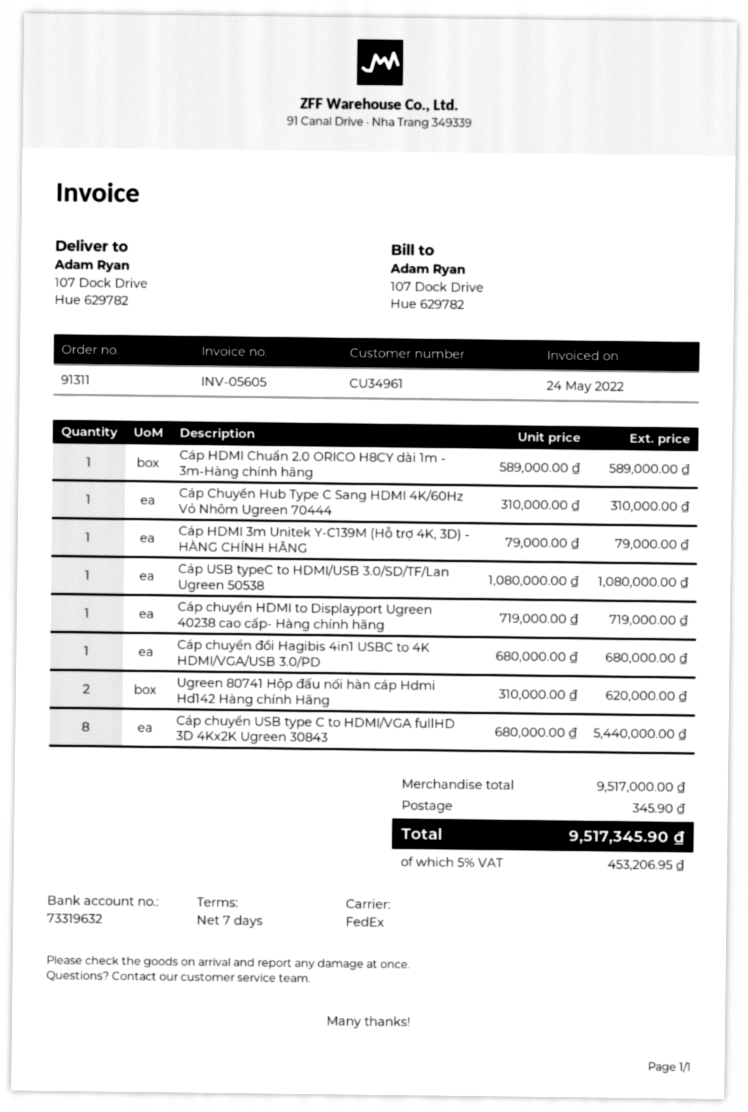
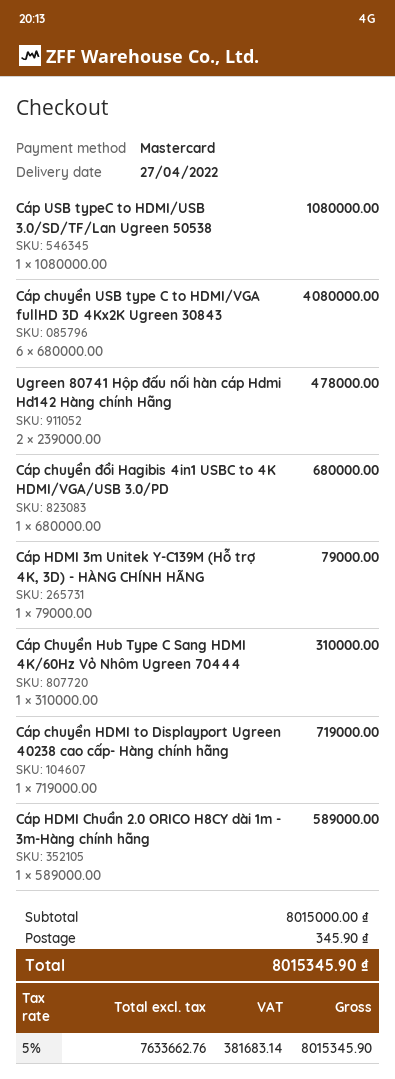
Ugreen 80741 Hộp đấu nối hàn cáp Hdmi Hd142 Hàng chính Hãng: 2 x 310000.00 = 620000.00 -> 2 x 239000.00 = 478000.00
Cáp chuyển USB type C to HDMI/VGA fullHD 3D 4Kx2K Ugreen 30843: 8 x 680000.00 = 5440000.00 -> 6 x 680000.00 = 4080000.00
subtotal: 9517000.00 -> 8015000.00
tax: 5% = 453206.95 -> 5% = 381683.14
total: 9517345.90 -> 8015345.90

